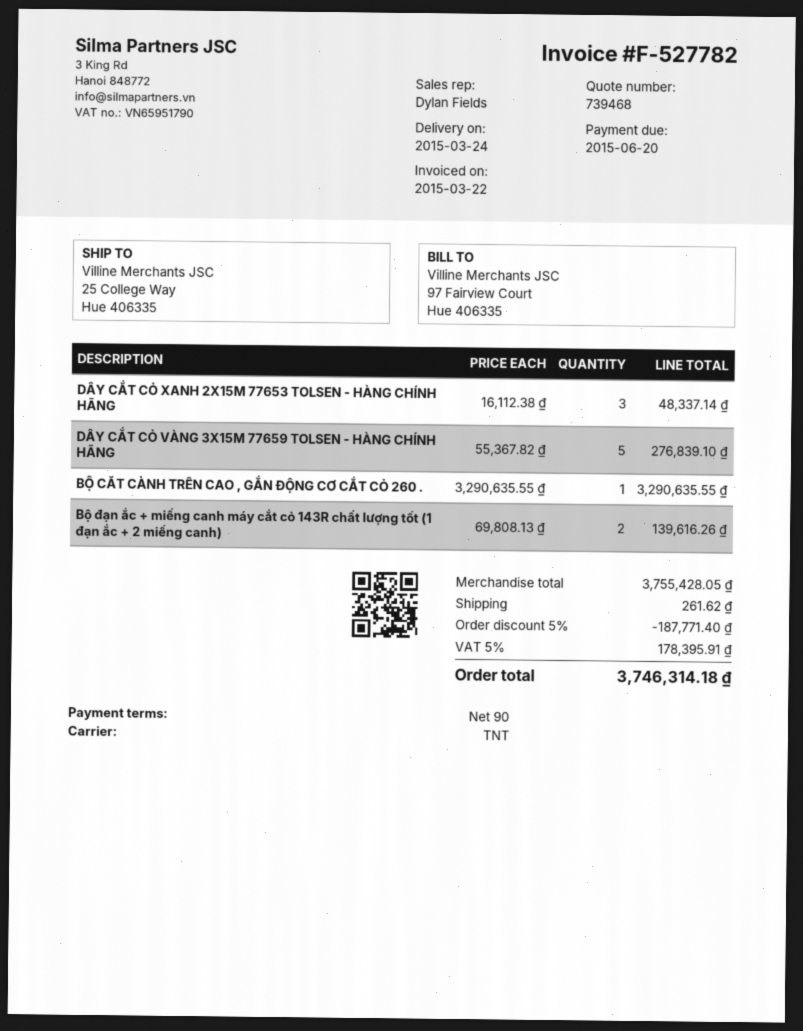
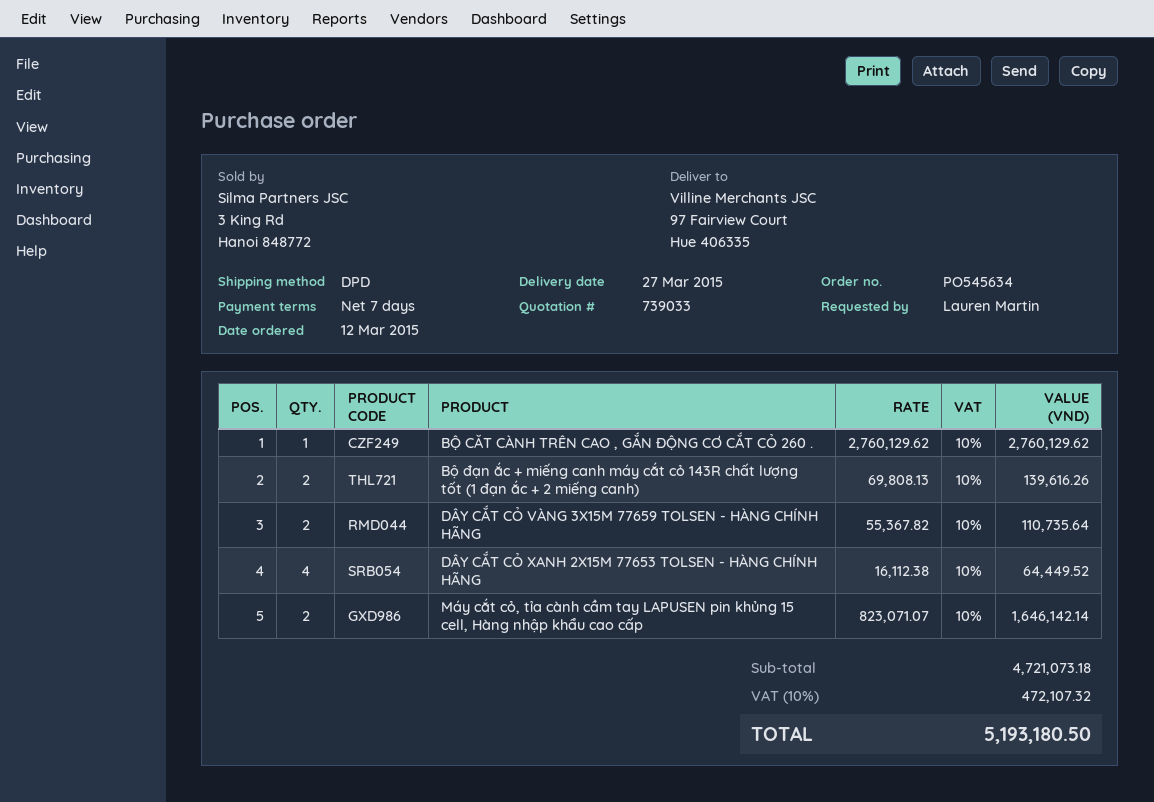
quote number: 739468 -> 739033
delivery date: 2015-03-24 -> 2015-03-27
payment terms: 90 days -> 7 days
shipping method: TNT -> DPD
ship to: 25 College Way, Hue 406335 -> 97 Fairview Court, Hue 406335
DÂY CẮT CỎ XANH 2X15M 77653 TOLSEN - HÀNG CHÍNH HÃNG: 3 x 16112.38 = 48337.14 -> 4 x 16112.38 = 64449.52
DÂY CẮT CỎ VÀNG 3X15M 77659 TOLSEN - HÀNG CHÍNH HÃNG: 5 x 55367.82 = 276839.10 -> 2 x 55367.82 = 110735.64
BỘ CĂT CÀNH TRÊN CAO , GẮN ĐỘNG CƠ CẮT CỎ 260 .: 1 x 3290635.55 = 3290635.55 -> 1 x 2760129.62 = 2760129.62
Máy cắt cỏ, tỉa cành cầm tay LAPUSEN pin khủng 15 cell, Hàng nhập khẩu cao cấp: none -> 2 x 823071.07 = 1646142.14
subtotal: 3755428.05 -> 4721073.18
discount: 5% = 187771.40 -> none
shipping: 261.62 -> none
tax: 5% = 178395.91 -> 10% = 472107.32
total: 3746314.18 -> 5193180.50

